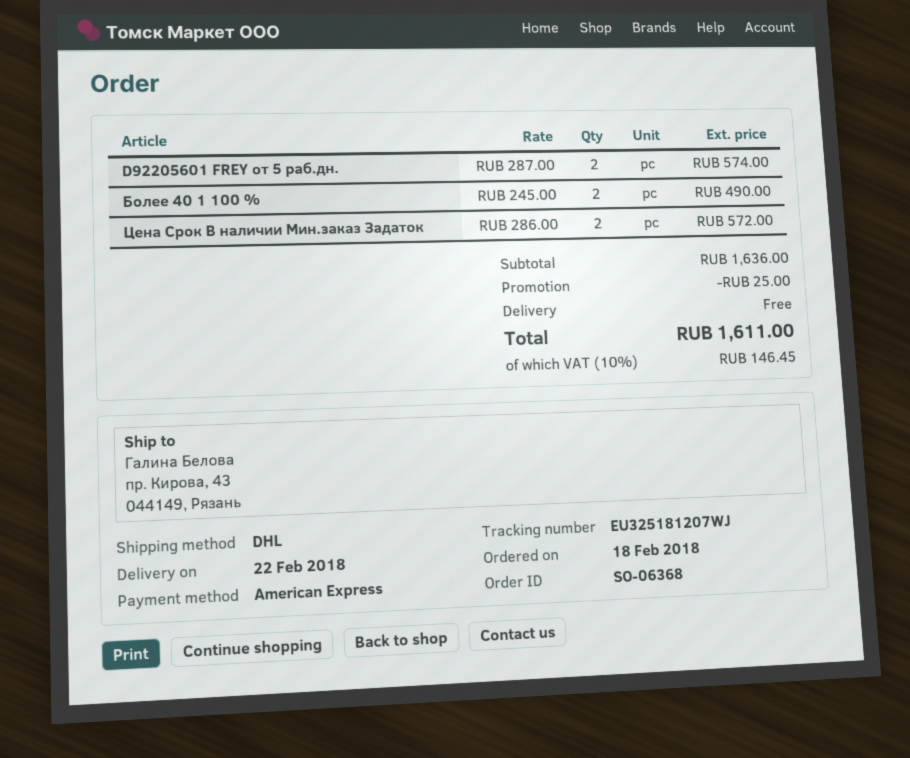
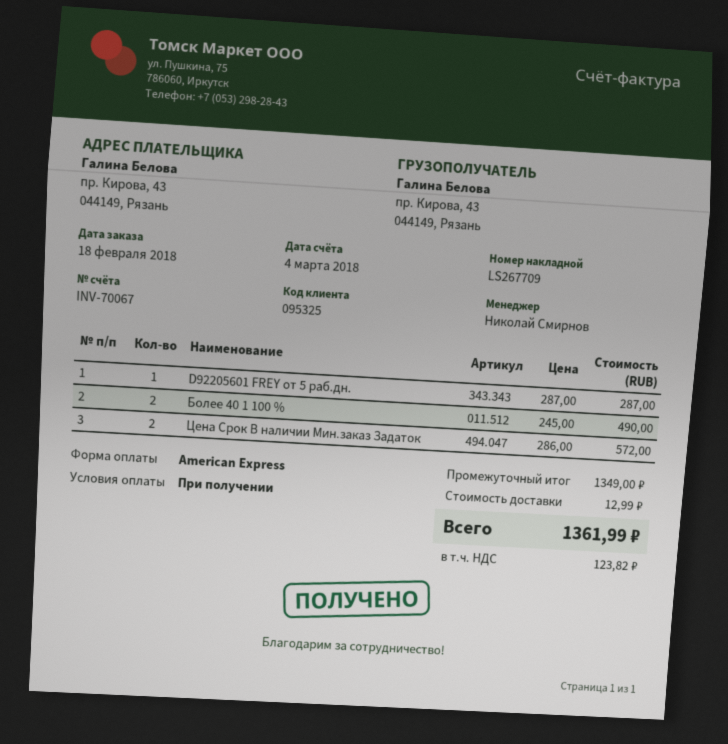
D92205601 FREY от 5 раб.дн.: 2 x 287.00 = 574.00 -> 1 x 287.00 = 287.00
subtotal: 1636.00 -> 1349.00
discount: 25.00 -> none
shipping: 0.00 -> 12.99
tax: 146.45 -> 123.82
total: 1611.00 -> 1361.99

